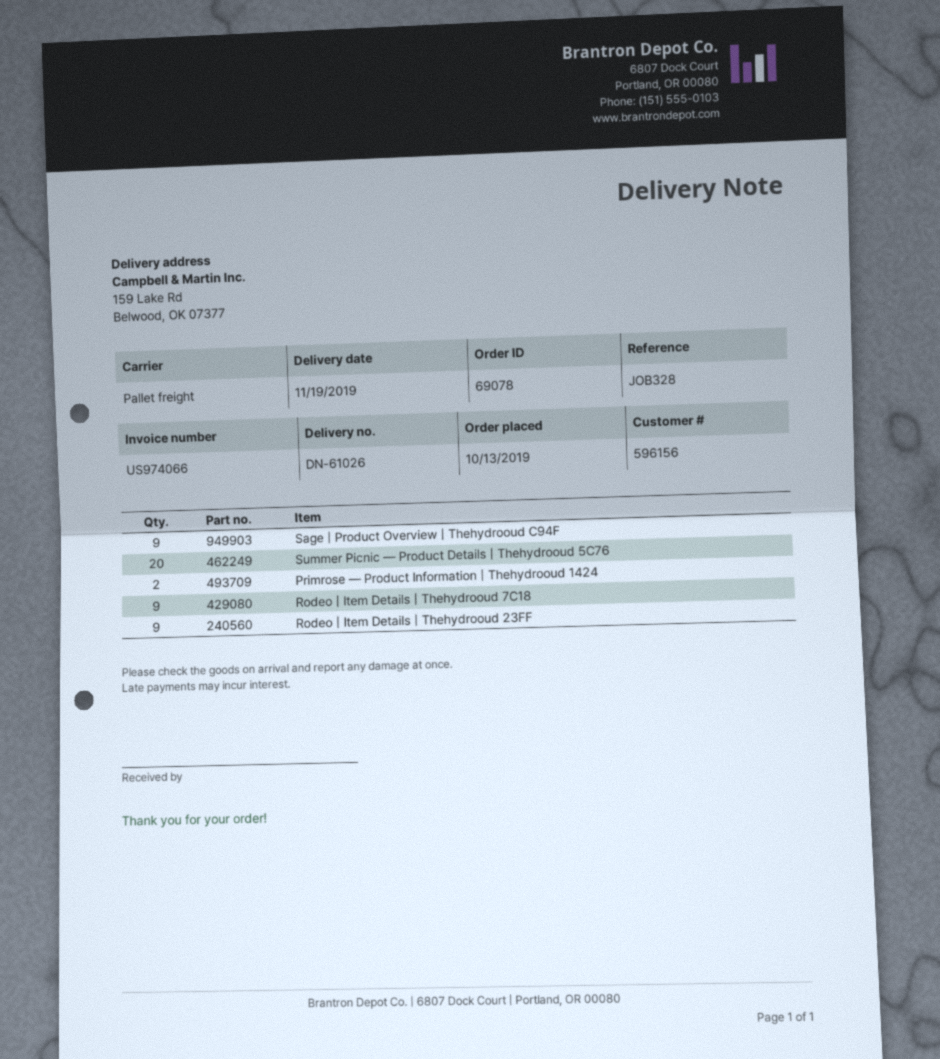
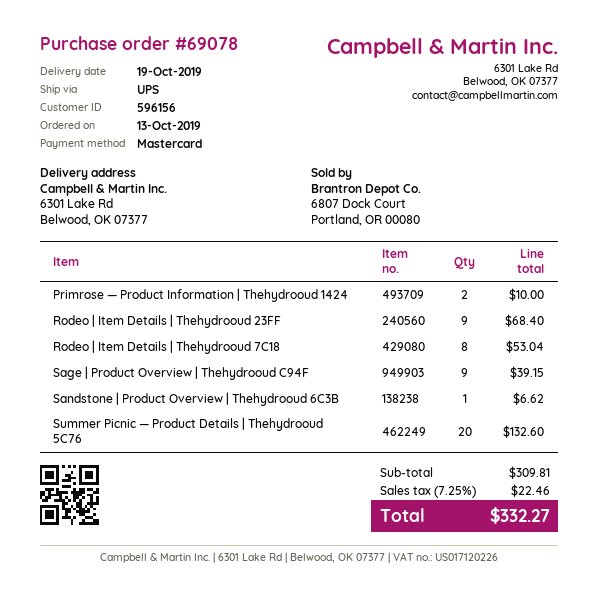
delivery date: 2019-11-19 -> 2019-10-19
shipping method: pallet freight -> UPS
ship to: 159 Lake Rd, Belwood, OK 07377 -> 6301 Lake Rd, Belwood, OK 07377
Rodeo | Item Details | Thehydrooud 7C18: 9 -> 8
Sandstone | Product Overview | Thehydrooud 6C3B: none -> 1

